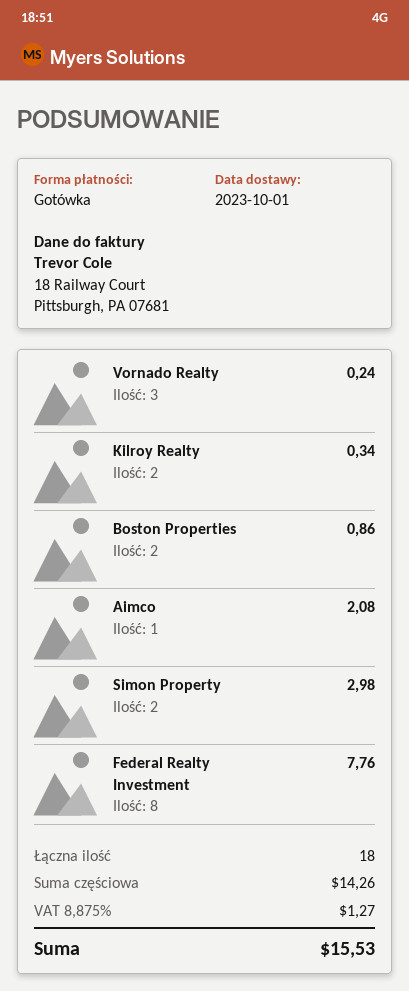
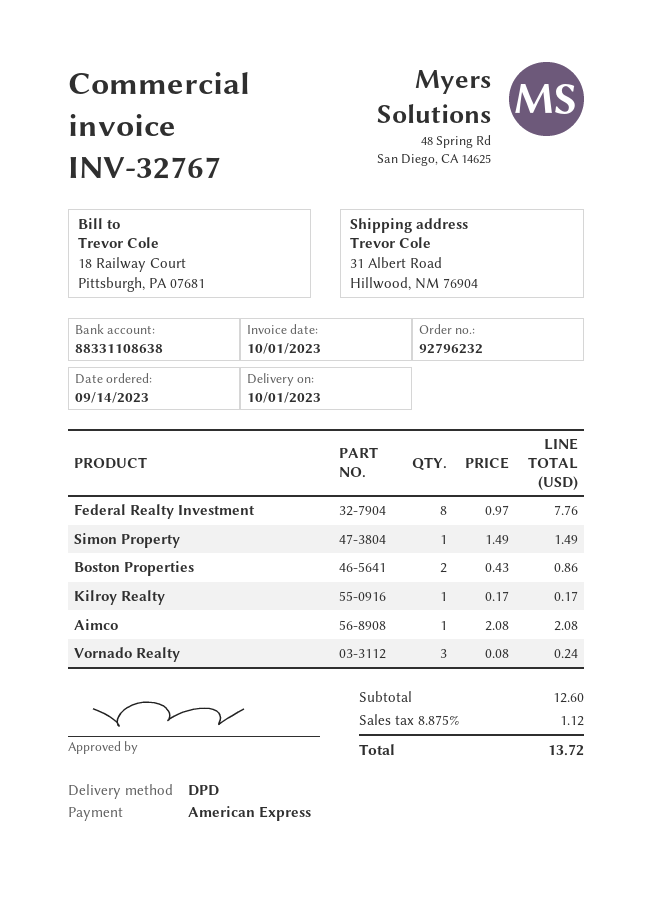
payment method: cash -> American Express
Kilroy Realty: 2 for 0.34 -> 1 for 0.17
Simon Property: 2 for 2.98 -> 1 for 1.49
subtotal: 14.26 -> 12.60
tax: 8.875% = 1.27 -> 8.875% = 1.12
total: 15.53 -> 13.72

